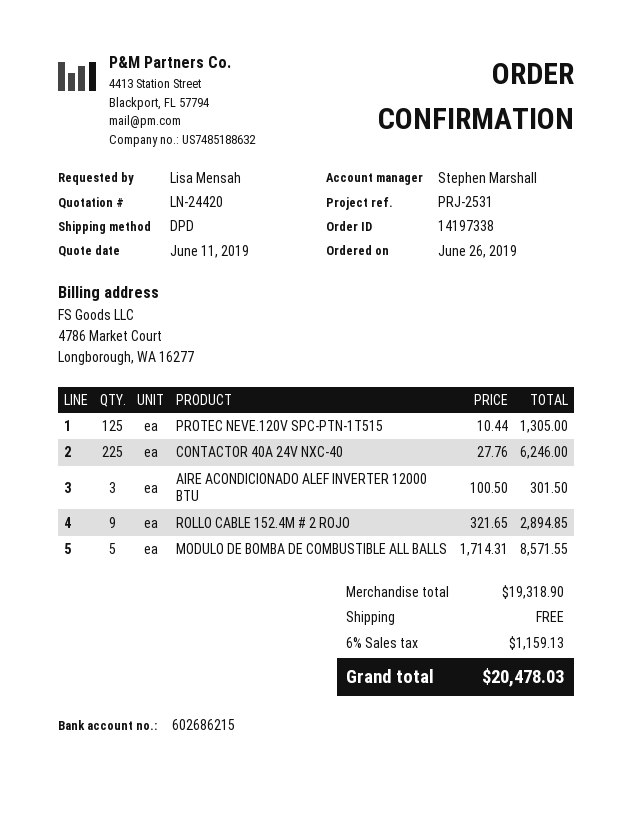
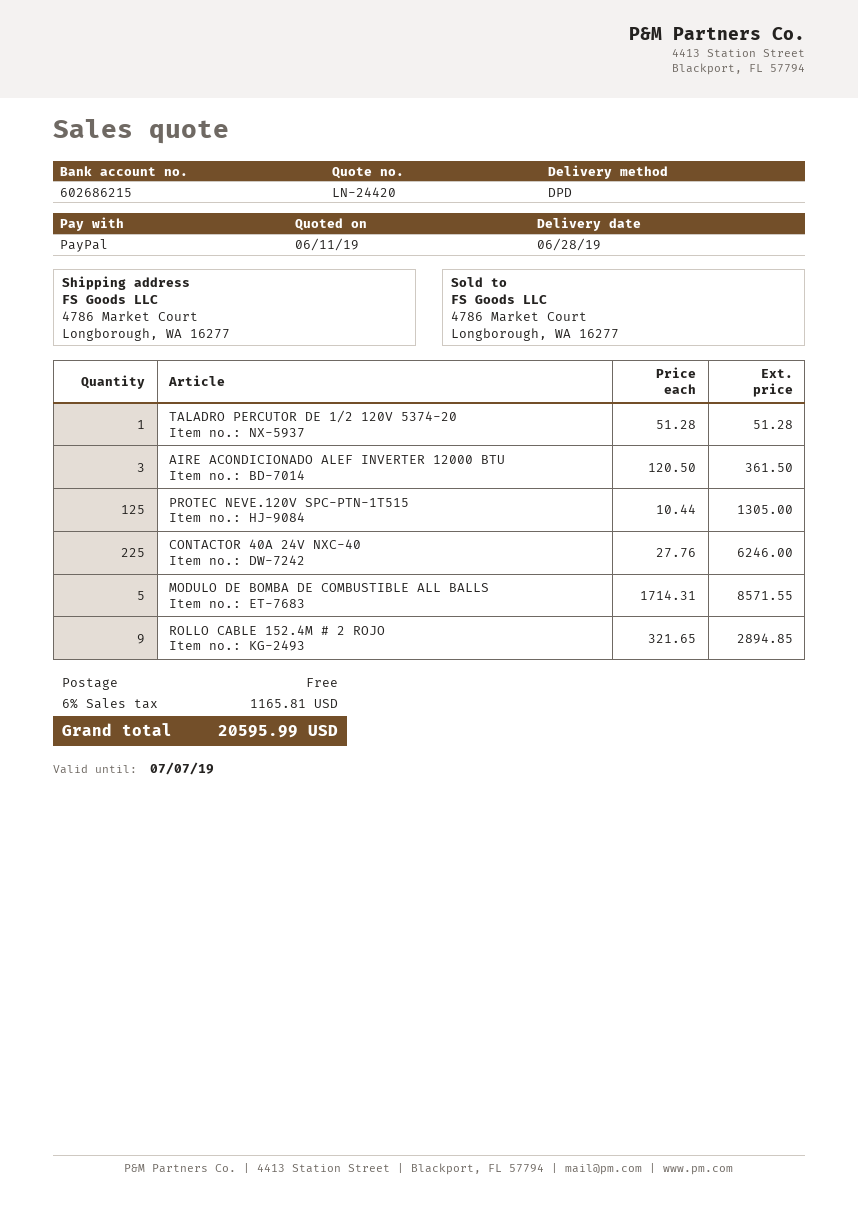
AIRE ACONDICIONADO ALEF INVERTER 12000 BTU: 3 x 100.50 = 301.50 -> 3 x 120.50 = 361.50
TALADRO PERCUTOR DE 1/2 120V 5374-20: none -> 1 x 51.28 = 51.28
tax: 6% = 1159.13 -> 6% = 1165.81
total: 20478.03 -> 20595.99

